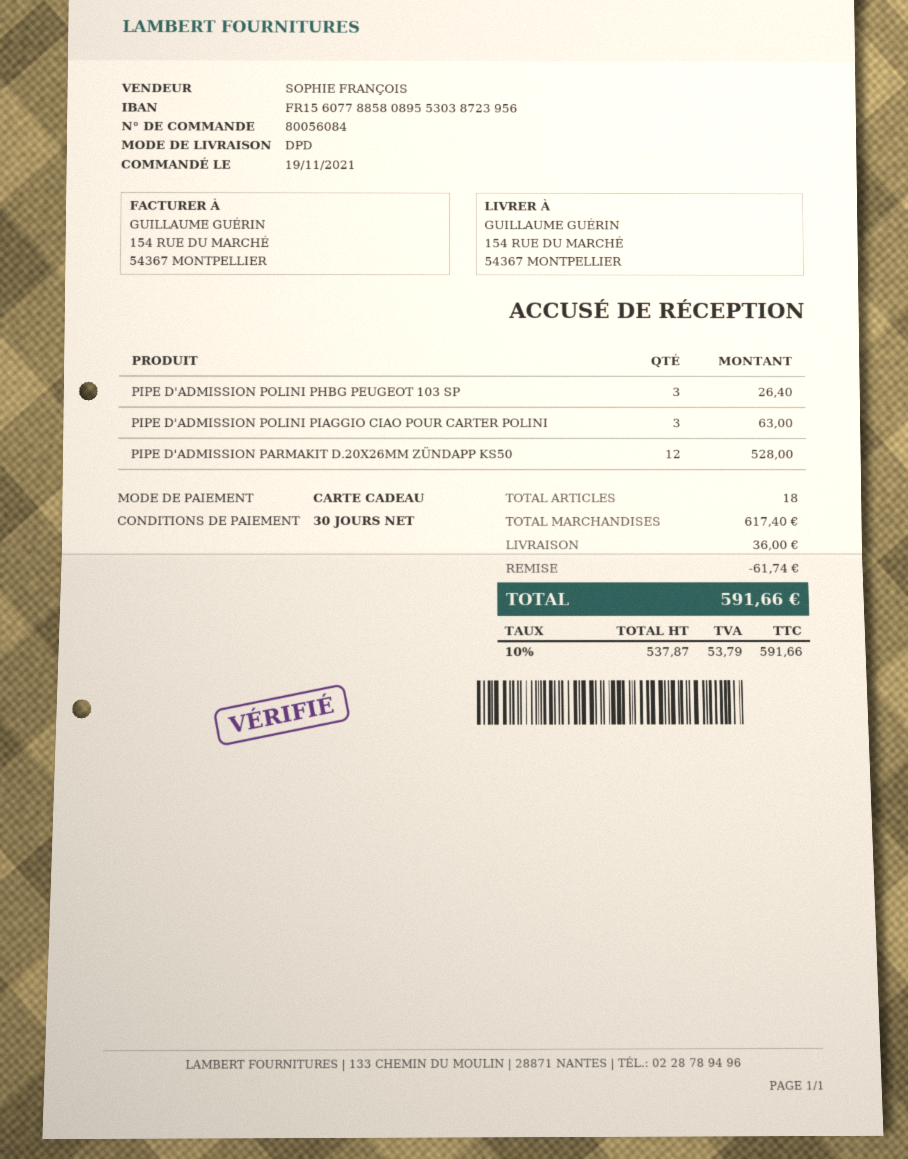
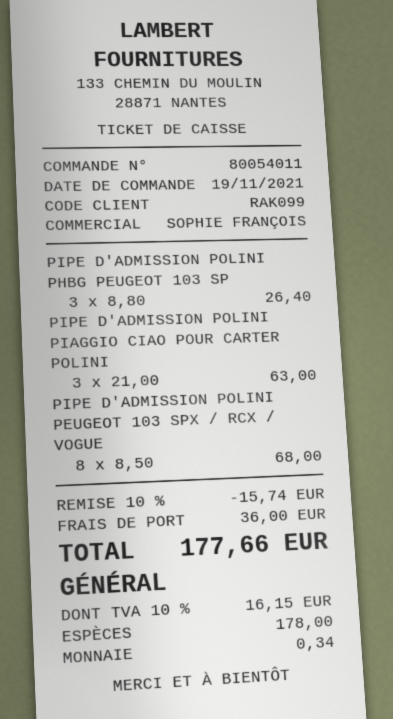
order number: 80056084 -> 80054011
payment method: gift card -> cash
PIPE D'ADMISSION PARMAKIT D.20X26MM ZÜNDAPP KS50: 12 for 528.00 -> none
PIPE D'ADMISSION POLINI PEUGEOT 103 SPX / RCX / VOGUE: none -> 8 for 68.00
discount: 61.74 -> 15.74
tax: 10% = 53.79 -> 10% = 16.15
total: 591.66 -> 177.66

